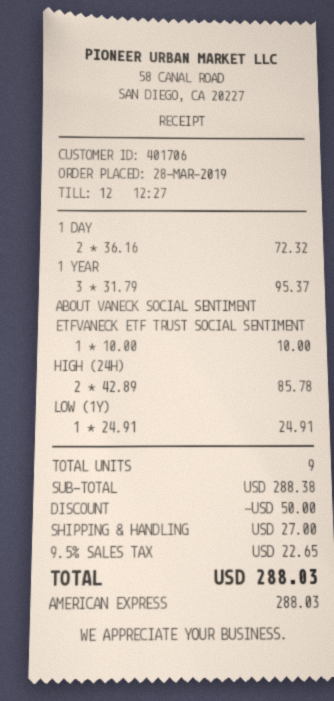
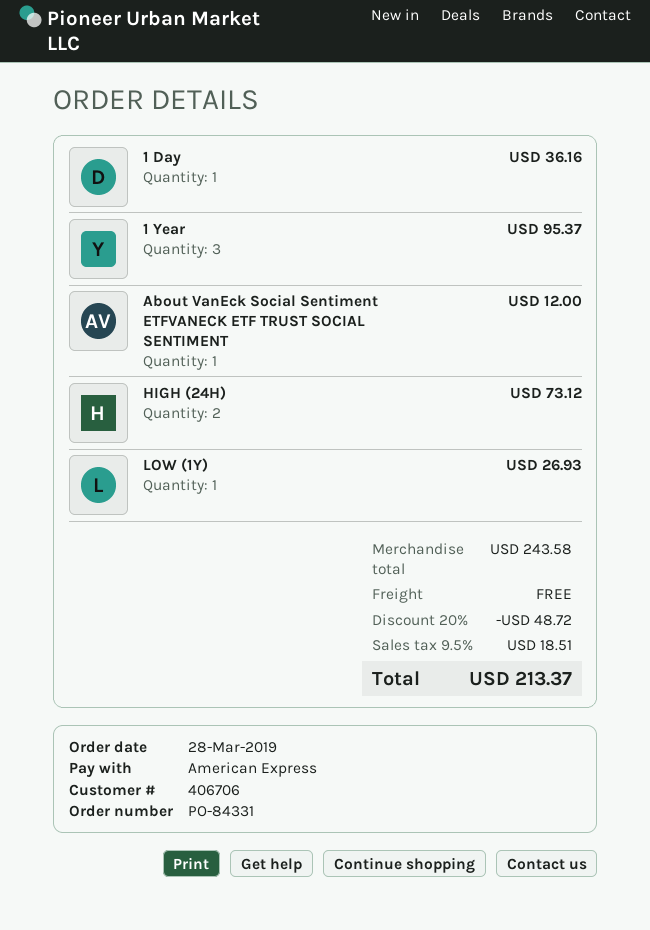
customer number: 401706 -> 406706
1 DAY: 2 for 72.32 -> 1 for 36.16
ABOUT VANECK SOCIAL SENTIMENT ETFVANECK ETF TRUST SOCIAL SENTIMENT: 1 for 10.00 -> 1 for 12.00
HIGH (24H): 2 for 85.78 -> 2 for 73.12
LOW (1Y): 1 for 24.91 -> 1 for 26.93
subtotal: 288.38 -> 243.58
discount: 50.00 -> 48.72
shipping: 27.00 -> 0.00
tax: 9.5% = 22.65 -> 9.5% = 18.51
total: 288.03 -> 213.37

